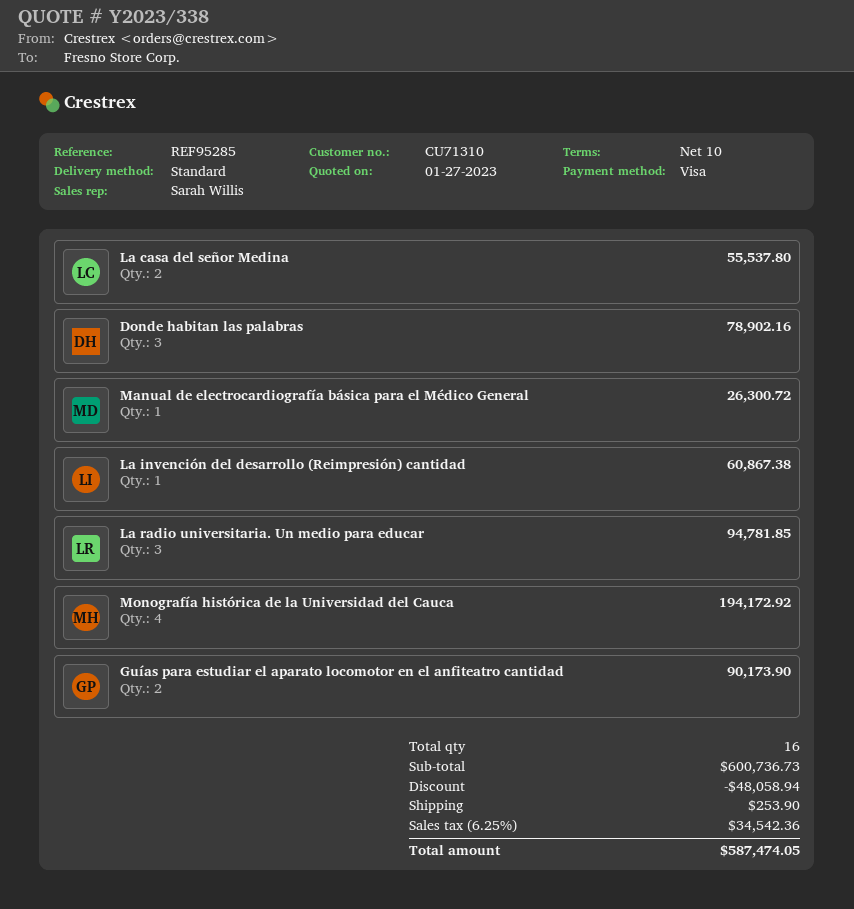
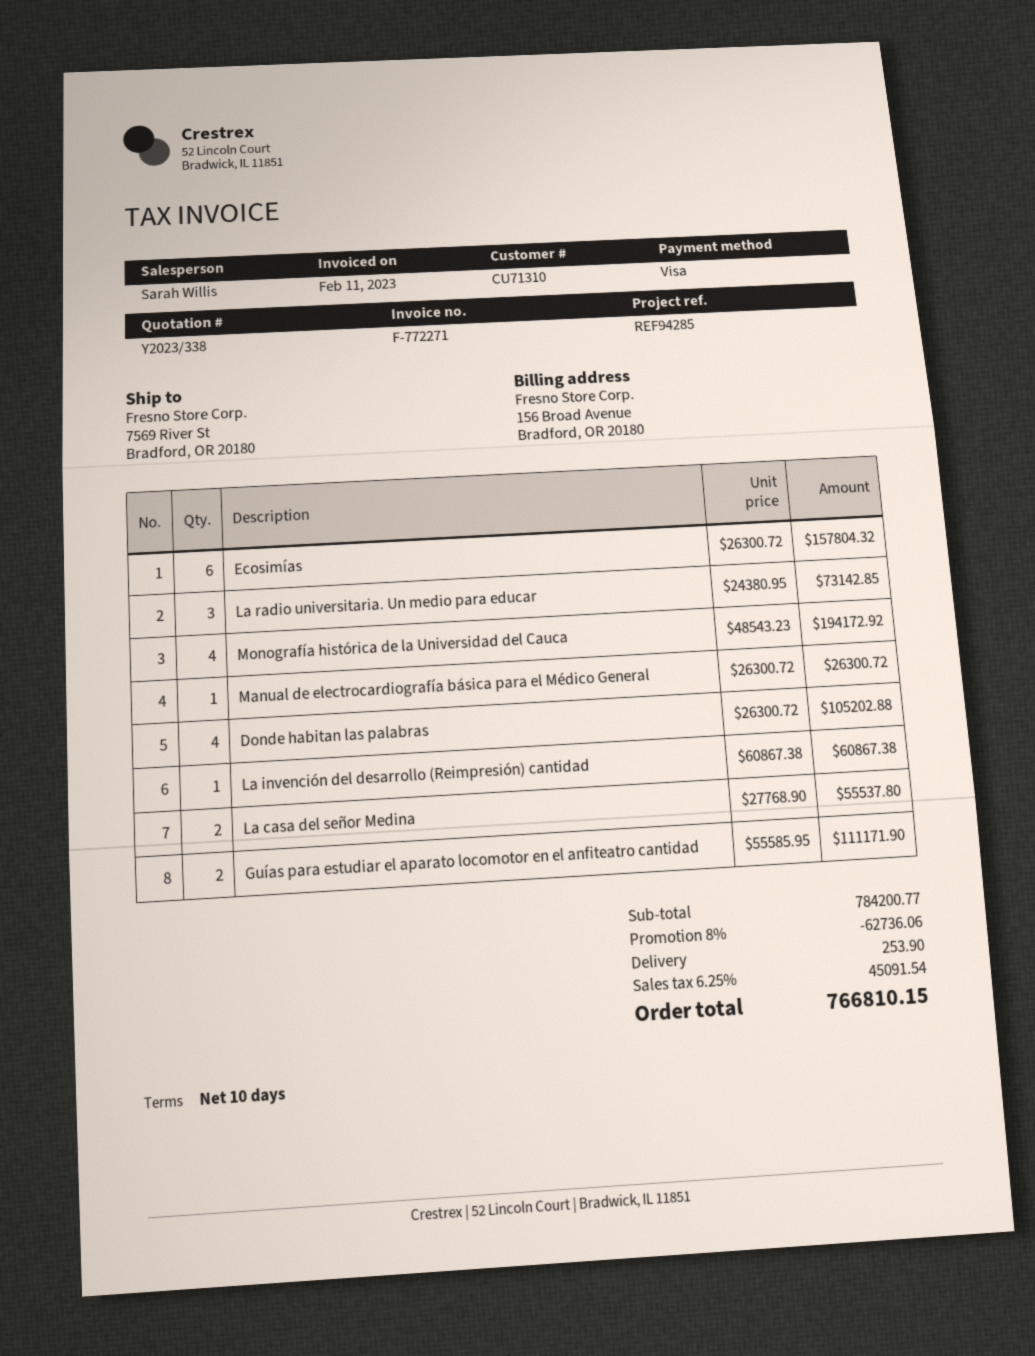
reference: REF95285 -> REF94285
Donde habitan las palabras: 3 for 78902.16 -> 4 for 105202.88
La radio universitaria. Un medio para educar: 3 for 94781.85 -> 3 for 73142.85
Guías para estudiar el aparato locomotor en el anfiteatro cantidad: 2 for 90173.90 -> 2 for 111171.90
Ecosimías: none -> 6 for 157804.32
subtotal: 600736.73 -> 784200.77
discount: 48058.94 -> 62736.06
tax: 6.25% = 34542.36 -> 6.25% = 45091.54
total: 587474.05 -> 766810.15

